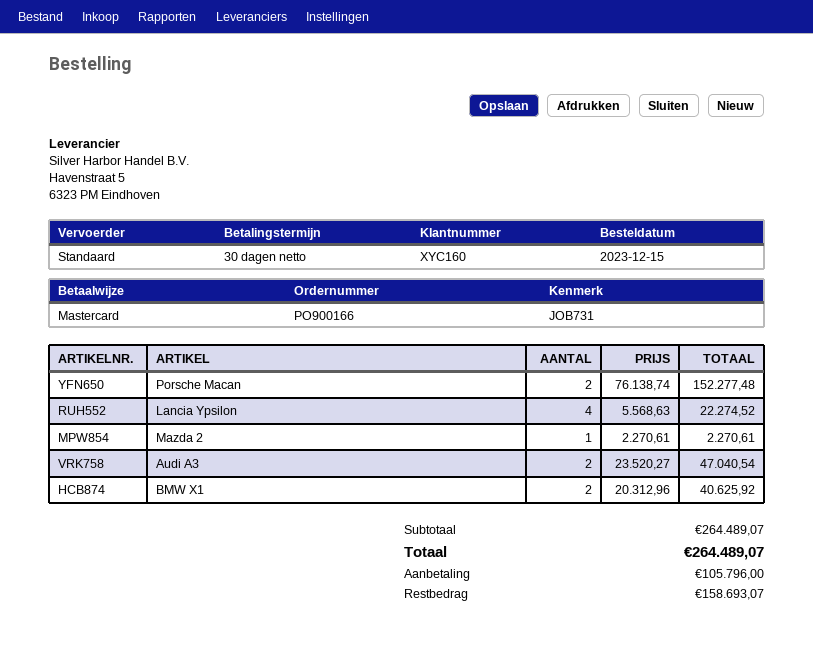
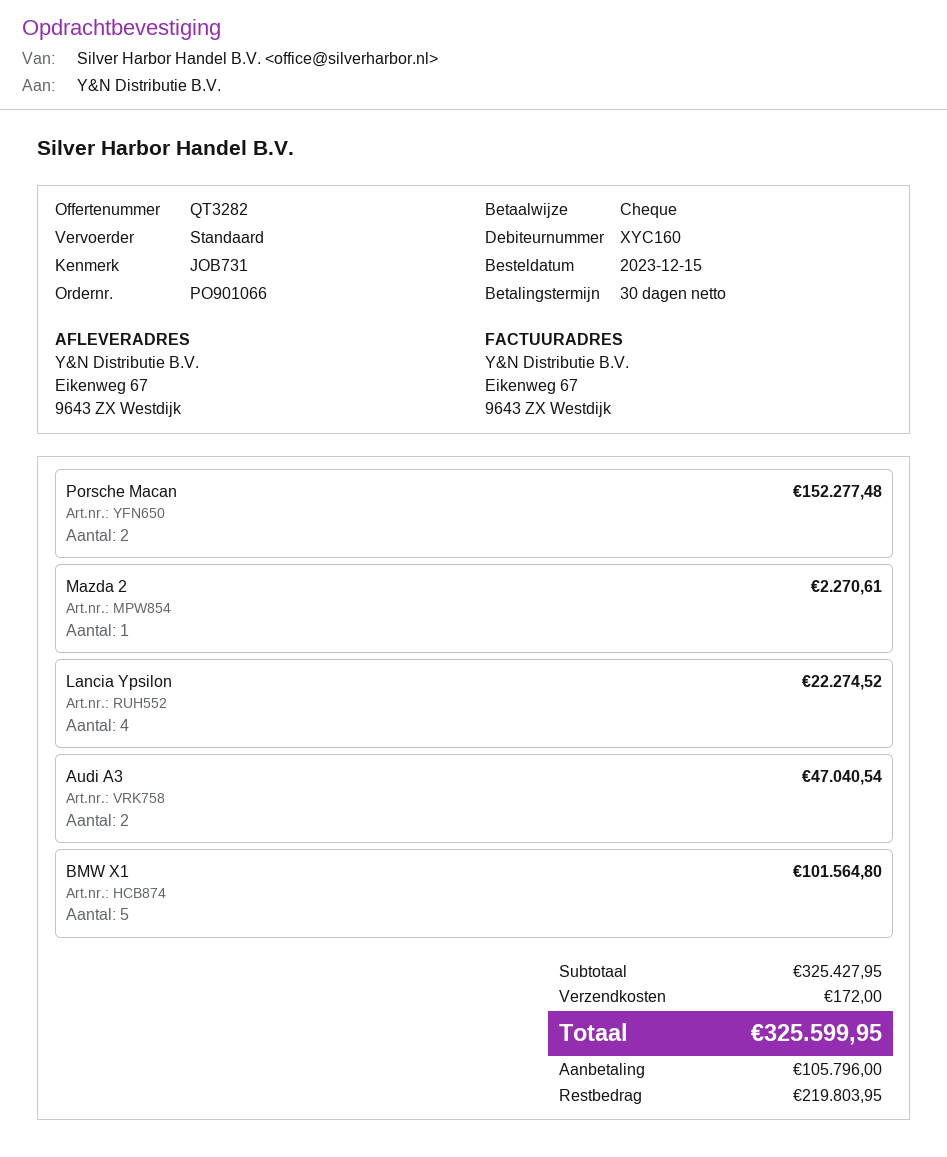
order number: PO900166 -> PO901066
payment method: Mastercard -> cheque
BMW X1: 2 for 40625.92 -> 5 for 101564.80
subtotal: 264489.07 -> 325427.95
shipping: none -> 172.00
total: 264489.07 -> 325599.95
balance: 158693.07 -> 219803.95

